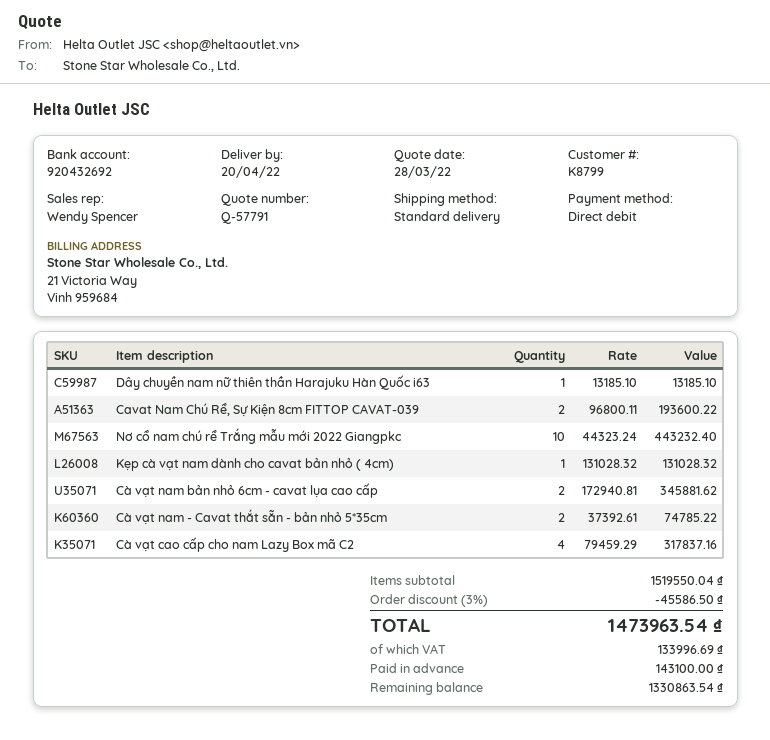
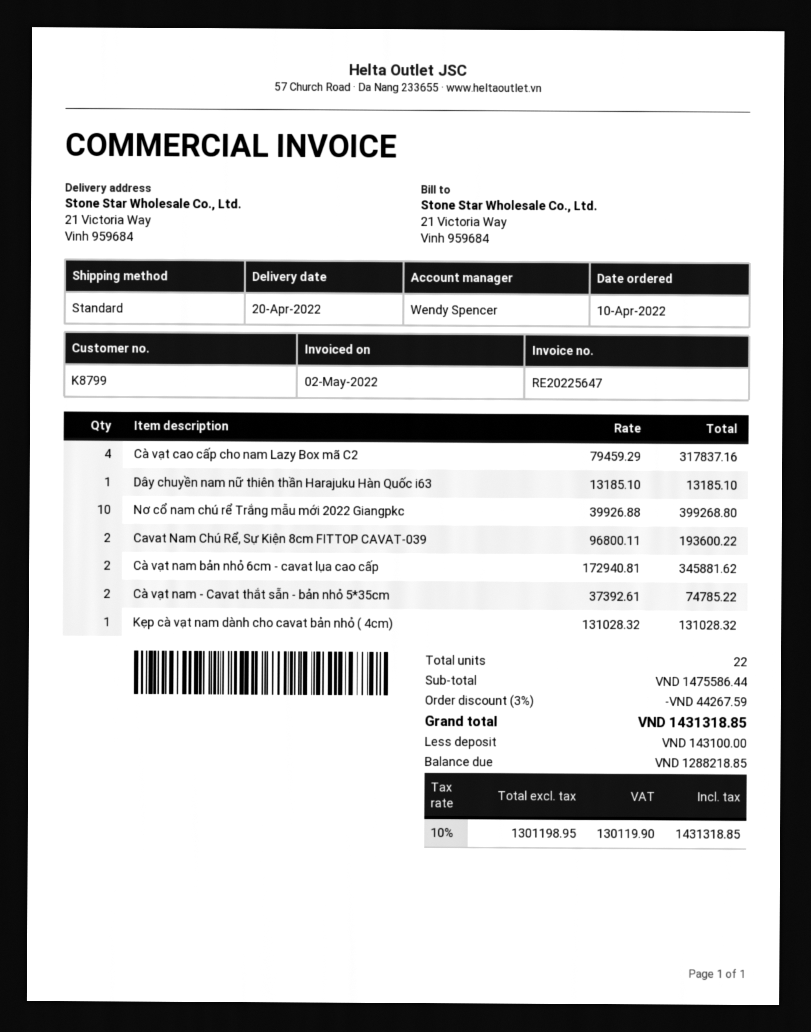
Nơ cổ nam chú rể Trắng mẫu mới 2022 Giangpkc: 10 x 44323.24 = 443232.40 -> 10 x 39926.88 = 399268.80
subtotal: 1519550.04 -> 1475586.44
discount: 3% = 45586.50 -> 3% = 44267.59
tax: 133996.69 -> 130119.90
total: 1473963.54 -> 1431318.85
balance: 1330863.54 -> 1288218.85

